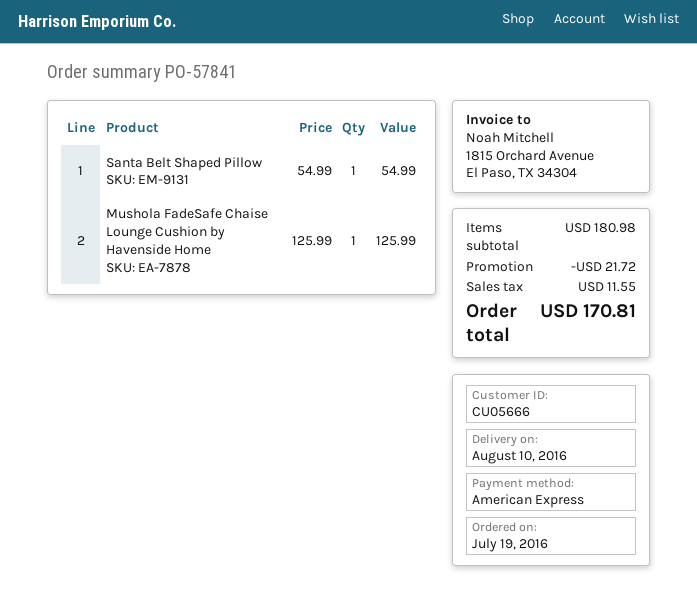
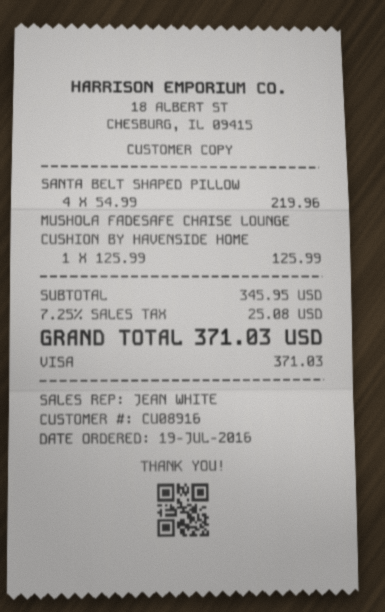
customer number: CU05666 -> CU08916
payment method: American Express -> Visa
Santa Belt Shaped Pillow: 1 x 54.99 = 54.99 -> 4 x 54.99 = 219.96
subtotal: 180.98 -> 345.95
discount: 21.72 -> none
tax: 11.55 -> 25.08
total: 170.81 -> 371.03

